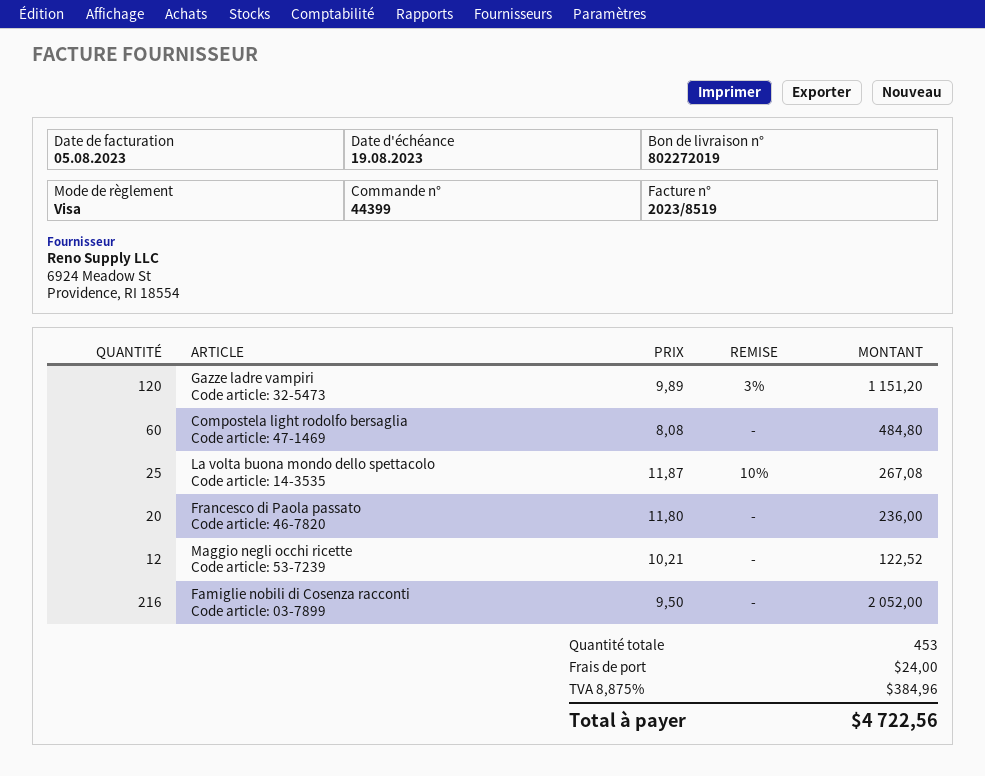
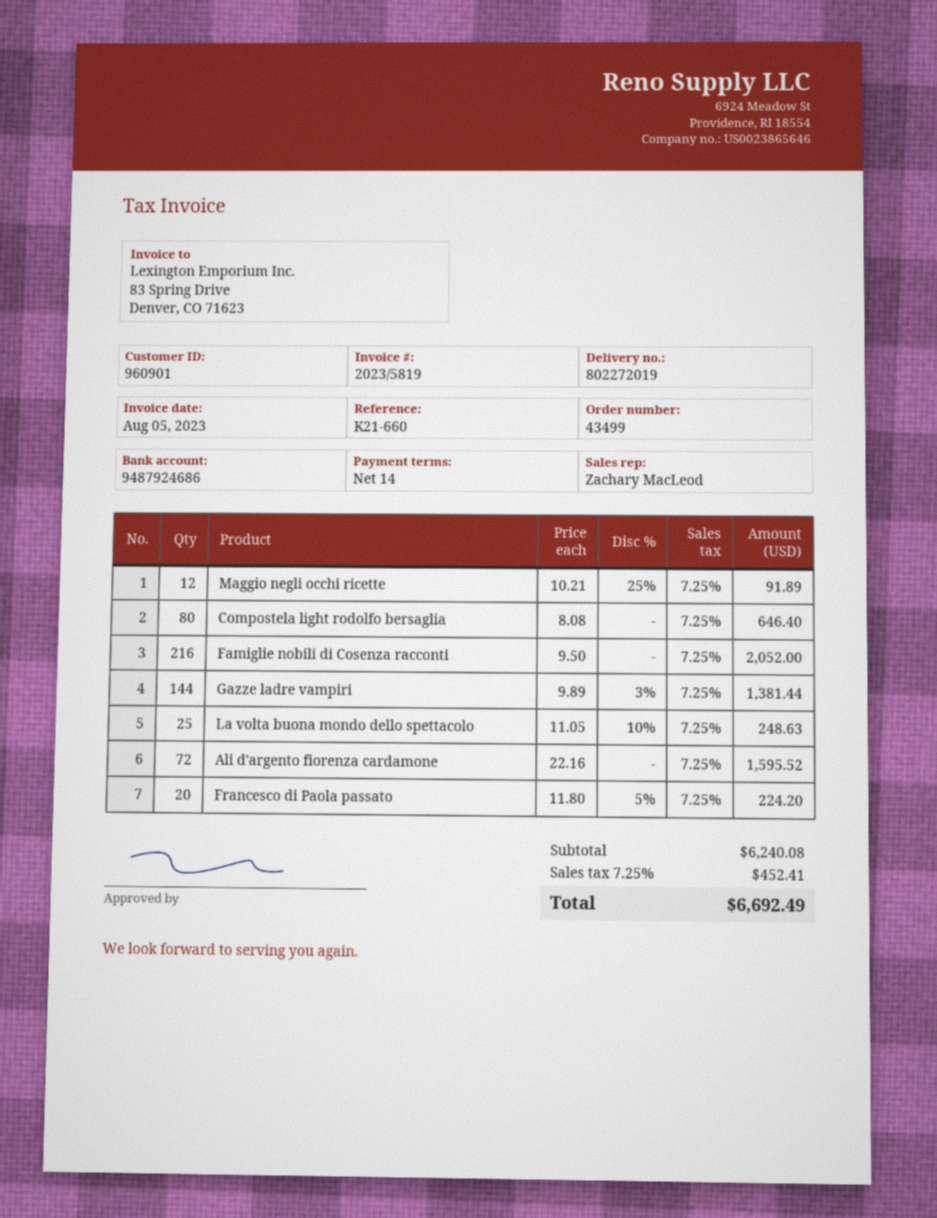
order number: 44399 -> 43499
invoice number: 2023/8519 -> 2023/5819
Gazze ladre vampiri: 120 x 9.89 - 3% = 1151.20 -> 144 x 9.89 - 3% = 1381.44
Compostela light rodolfo bersaglia: 60 x 8.08 = 484.80 -> 80 x 8.08 = 646.40
La volta buona mondo dello spettacolo: 25 x 11.87 - 10% = 267.08 -> 25 x 11.05 - 10% = 248.63
Francesco di Paola passato: 20 x 11.80 = 236.00 -> 20 x 11.80 - 5% = 224.20
Maggio negli occhi ricette: 12 x 10.21 = 122.52 -> 12 x 10.21 - 25% = 91.89
Ali d'argento fiorenza cardamone: none -> 72 x 22.16 = 1595.52
shipping: 24.00 -> none
tax: 8.875% = 384.96 -> 7.25% = 452.41
total: 4722.56 -> 6692.49

